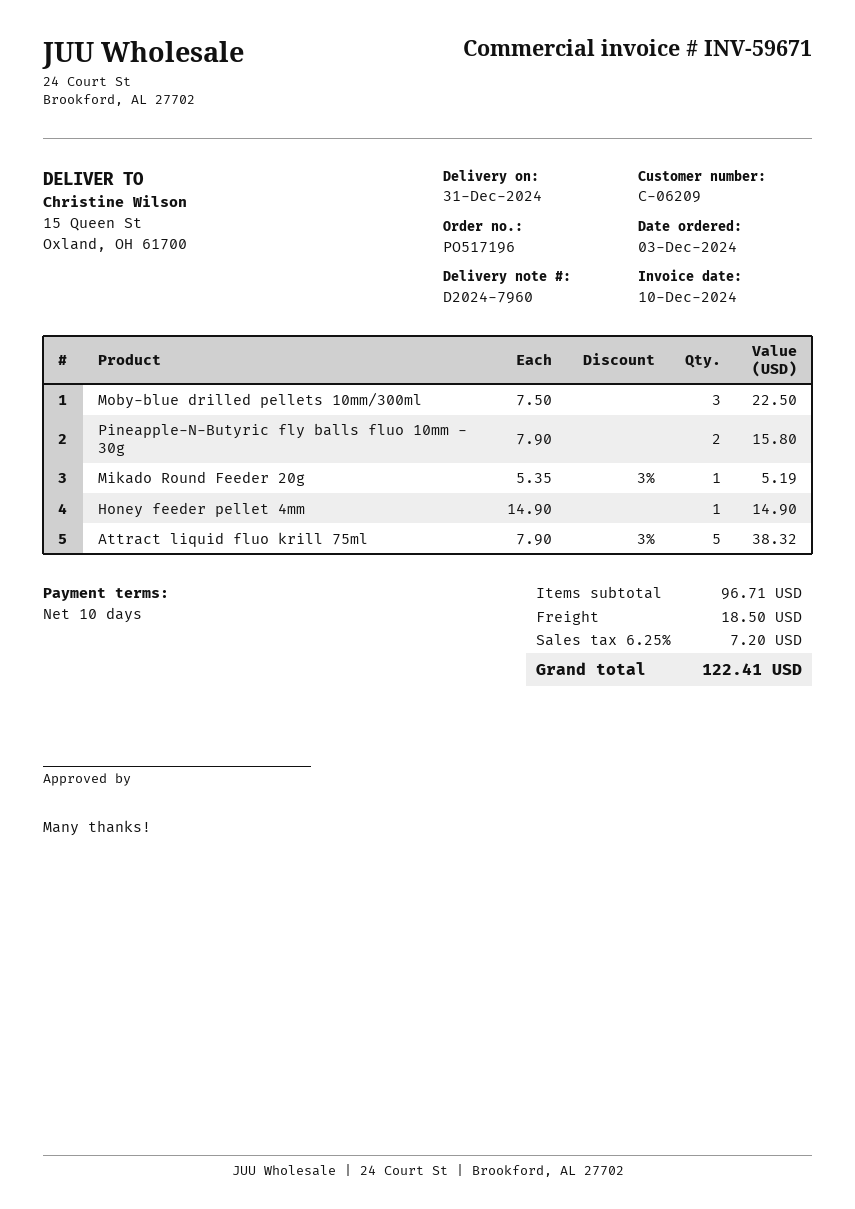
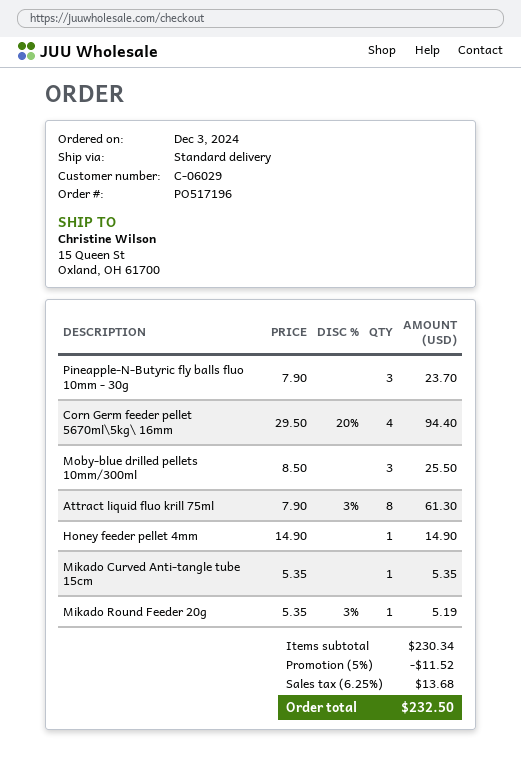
customer number: C-06209 -> C-06029
Moby-blue drilled pellets 10mm/300ml: 3 x 7.50 = 22.50 -> 3 x 8.50 = 25.50
Pineapple-N-Butyric fly balls fluo 10mm - 30g: 2 x 7.90 = 15.80 -> 3 x 7.90 = 23.70
Attract liquid fluo krill 75ml: 5 x 7.90 - 3% = 38.32 -> 8 x 7.90 - 3% = 61.30
Corn Germ feeder pellet 5670ml\5kg\ 16mm: none -> 4 x 29.50 - 20% = 94.40
Mikado Curved Anti-tangle tube 15cm: none -> 1 x 5.35 = 5.35
subtotal: 96.71 -> 230.34
discount: none -> 5% = 11.52
shipping: 18.50 -> none
tax: 6.25% = 7.20 -> 6.25% = 13.68
total: 122.41 -> 232.50

